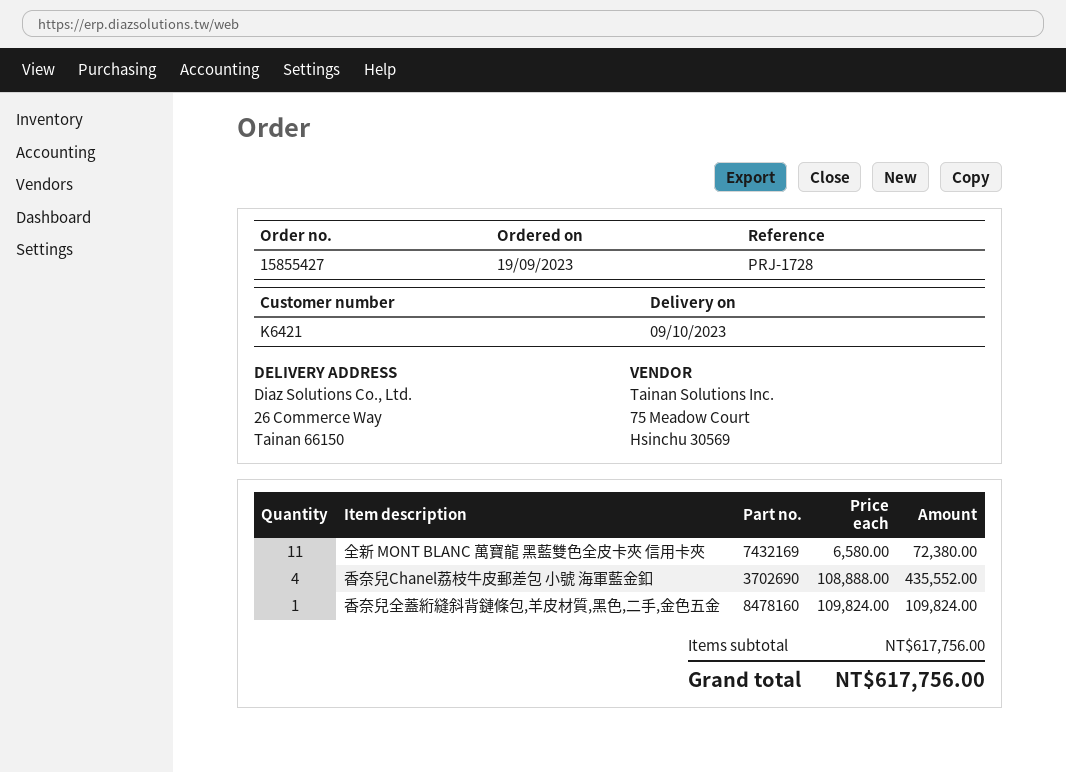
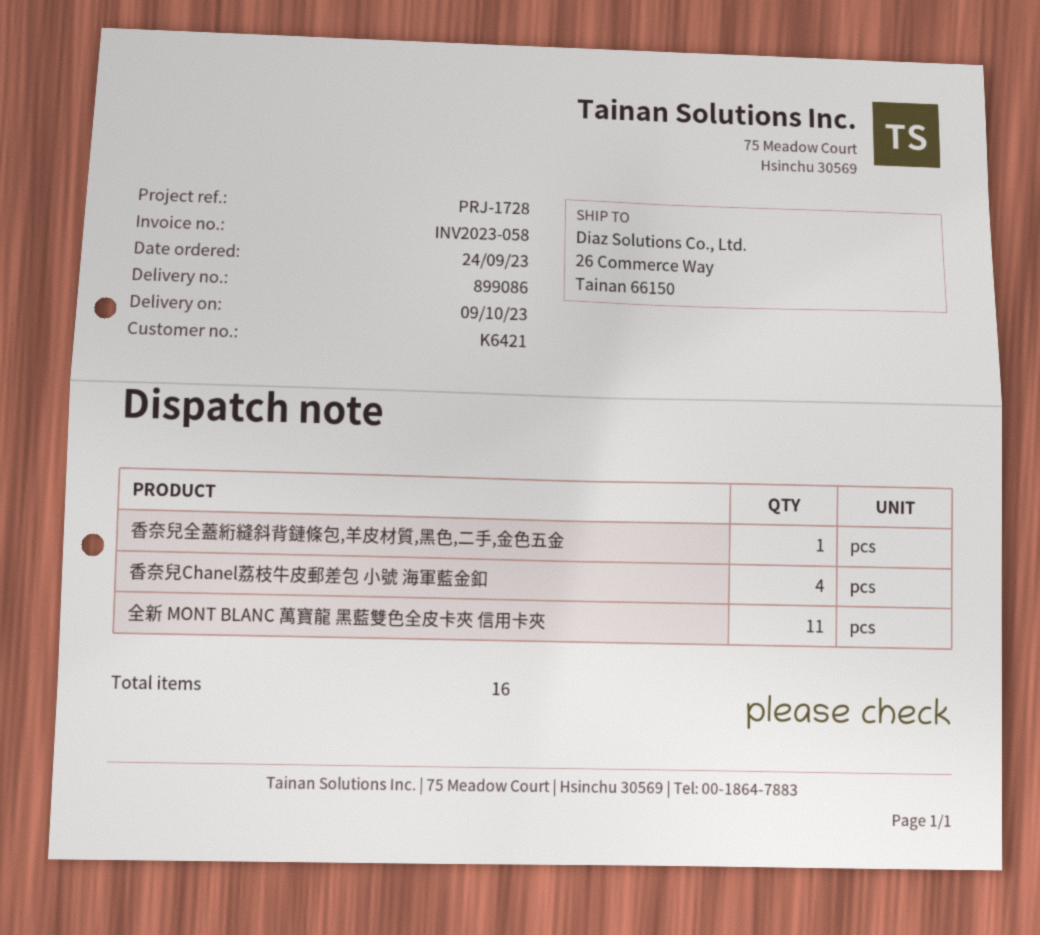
order date: 2023-09-19 -> 2023-09-24

